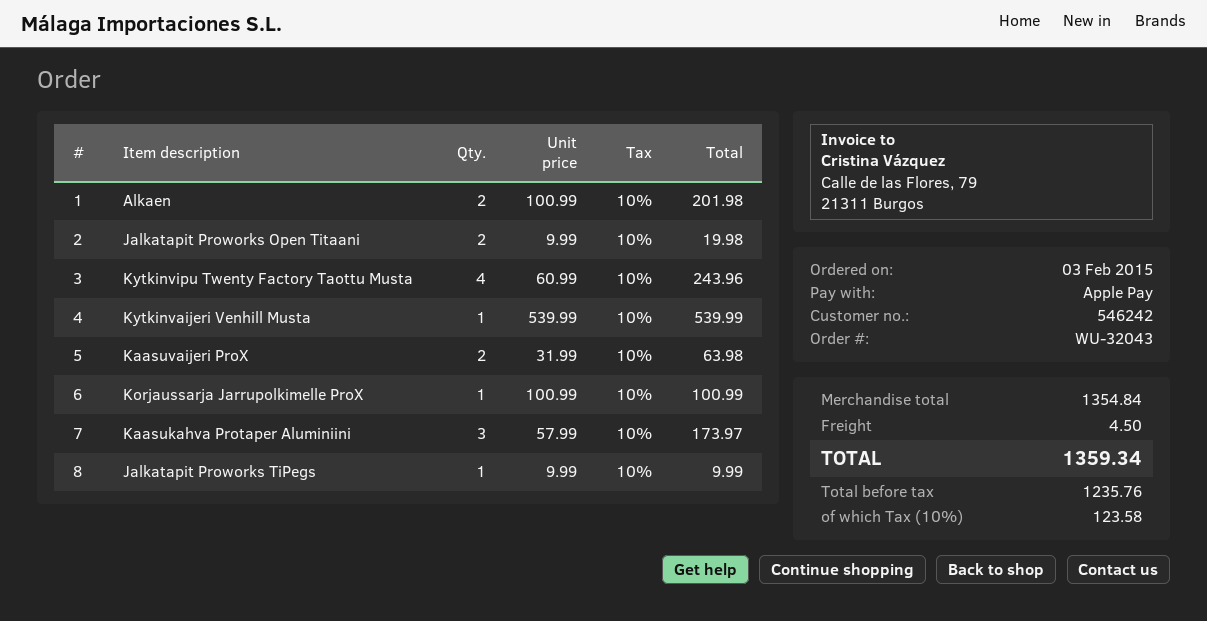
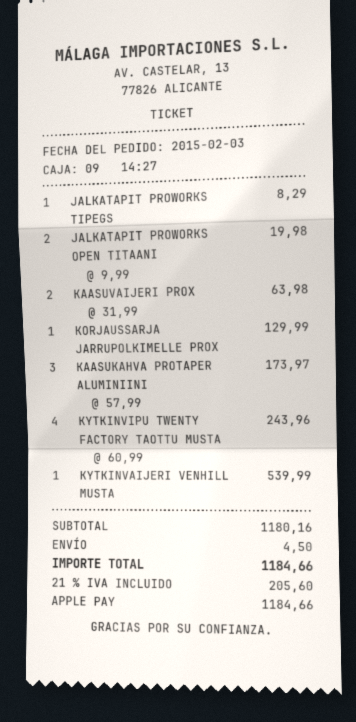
Alkaen: 2 x 100.99 = 201.98 -> none
Korjaussarja Jarrupolkimelle ProX: 1 x 100.99 = 100.99 -> 1 x 129.99 = 129.99
Jalkatapit Proworks TiPegs: 1 x 9.99 = 9.99 -> 1 x 8.29 = 8.29
subtotal: 1354.84 -> 1180.16
tax: 10% = 123.58 -> 21% = 205.60
total: 1359.34 -> 1184.66

